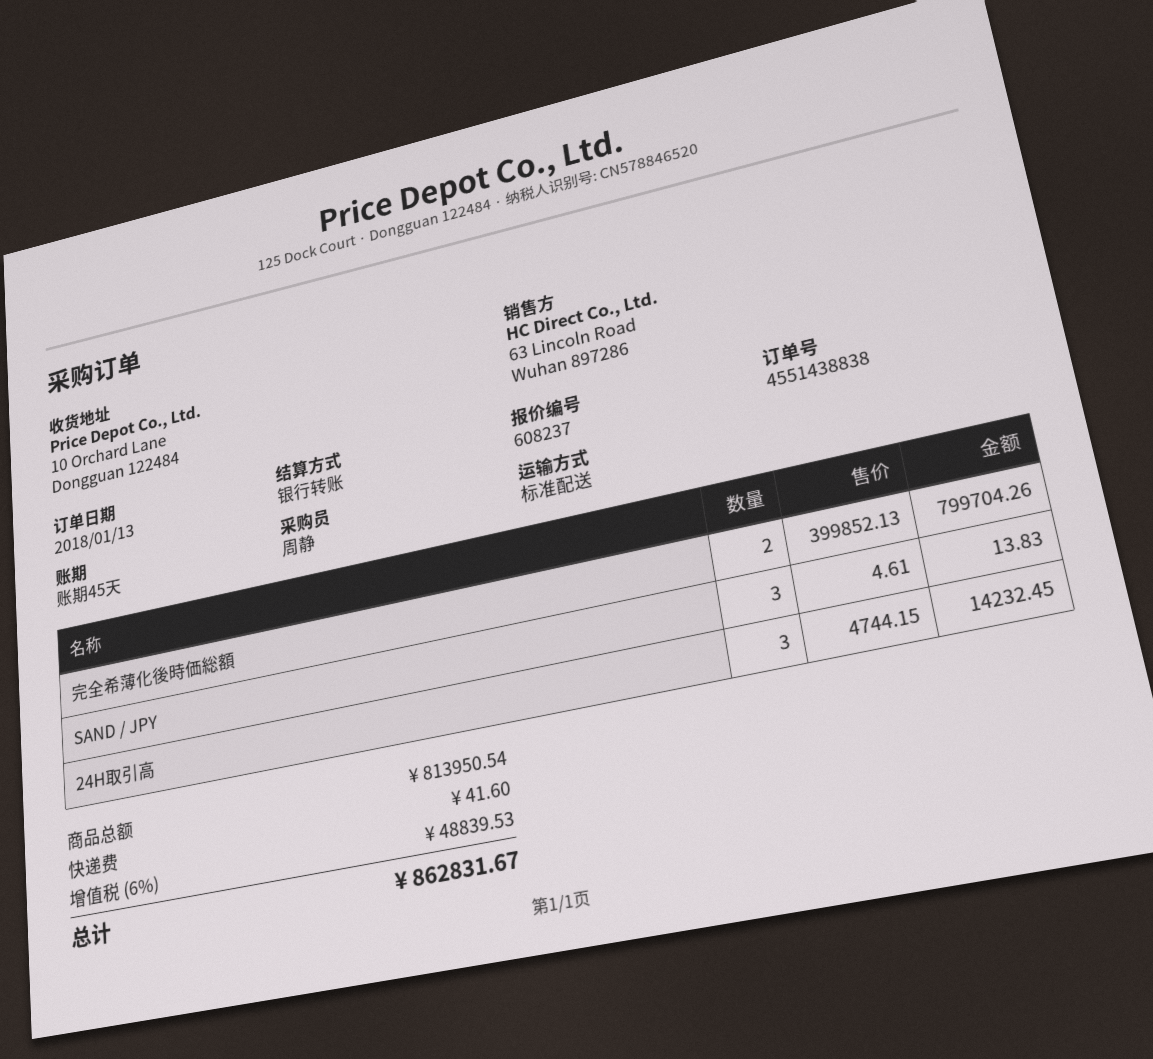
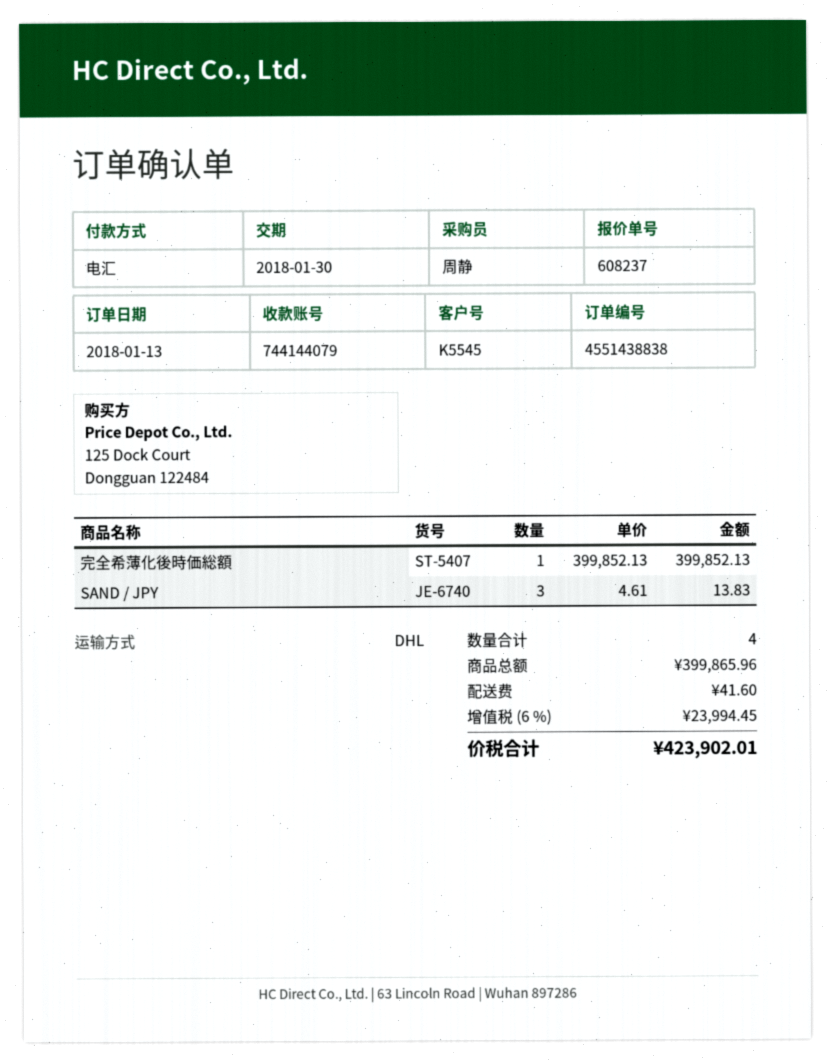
shipping method: standard -> DHL
完全希薄化後時価総額: 2 x 399852.13 = 799704.26 -> 1 x 399852.13 = 399852.13
24H取引高: 3 x 4744.15 = 14232.45 -> none
subtotal: 813950.54 -> 399865.96
tax: 6% = 48839.53 -> 6% = 23994.45
total: 862831.67 -> 423902.01

